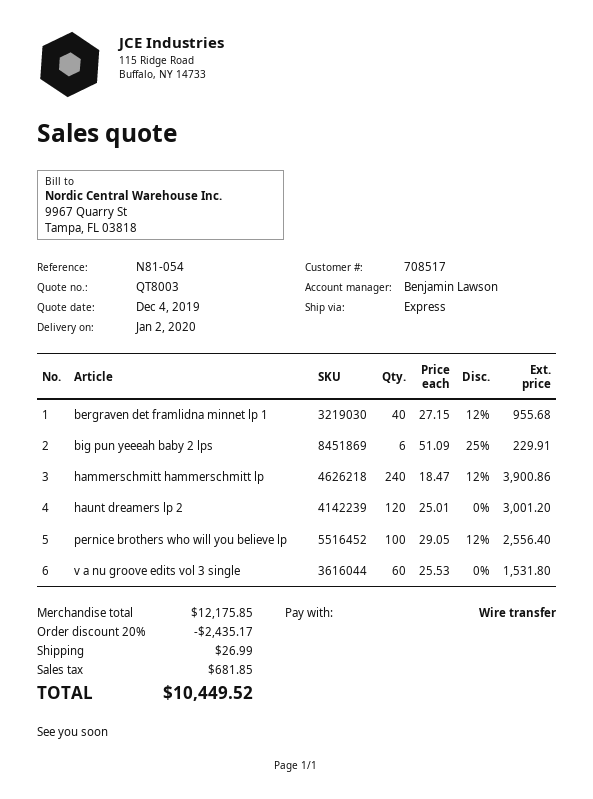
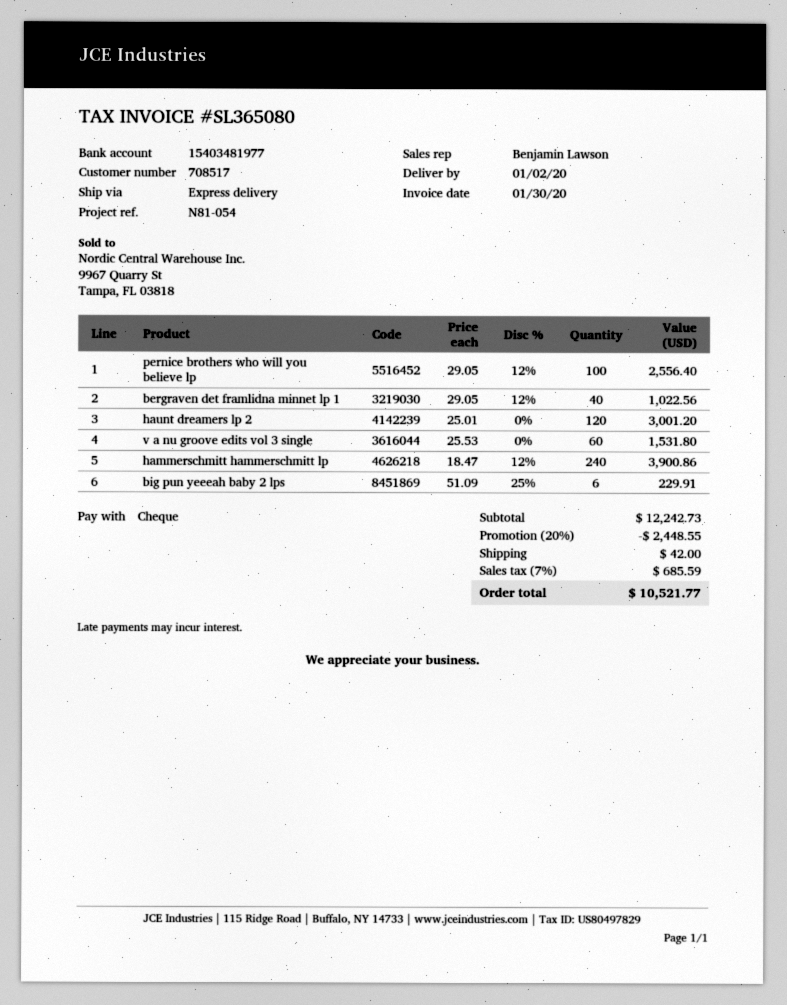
payment method: bank transfer -> cheque
bergraven det framlidna minnet lp 1: 40 x 27.15 - 12% = 955.68 -> 40 x 29.05 - 12% = 1022.56
subtotal: 12175.85 -> 12242.73
discount: 20% = 2435.17 -> 20% = 2448.55
shipping: 26.99 -> 42.00
tax: 681.85 -> 685.59
total: 10449.52 -> 10521.77

